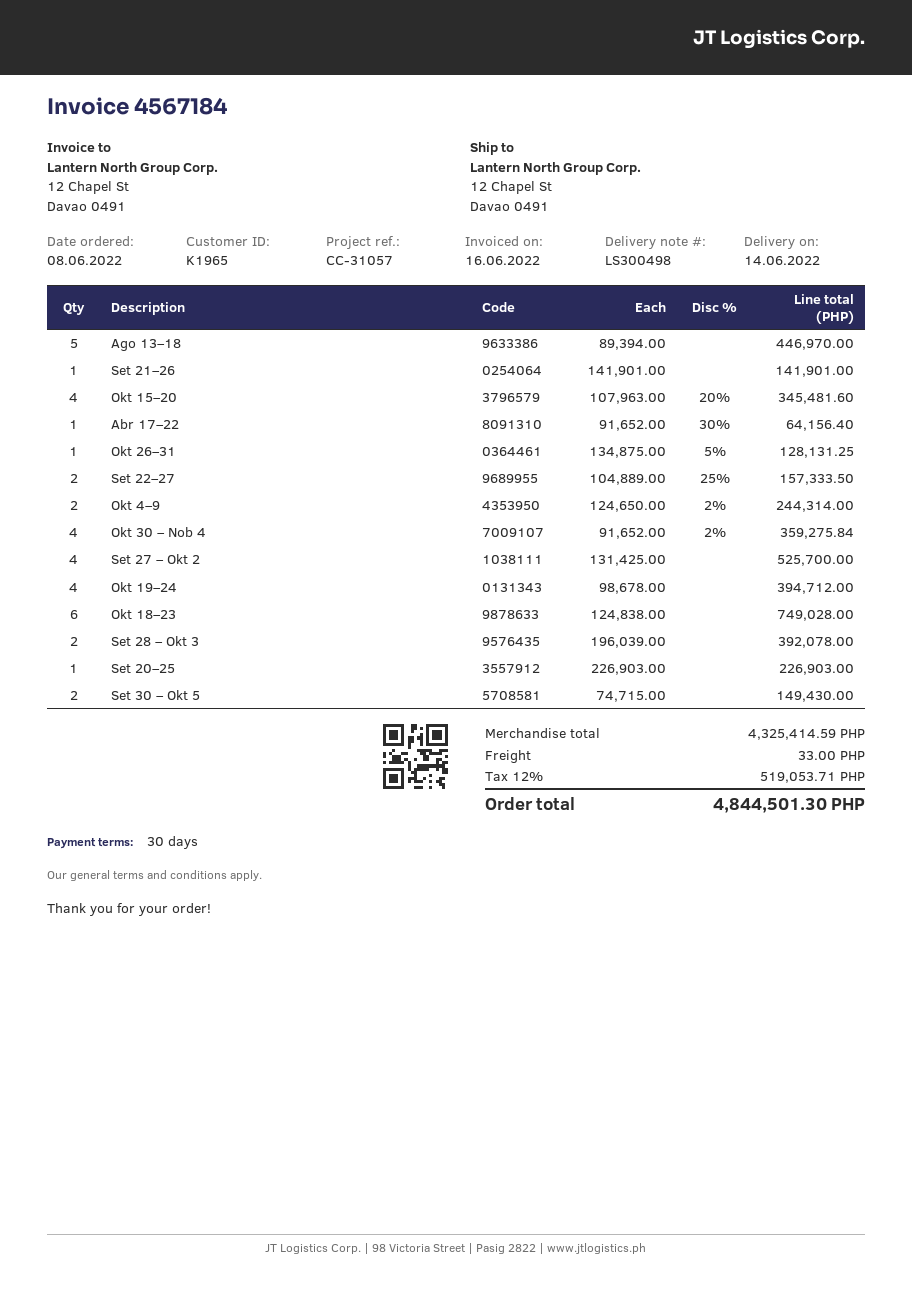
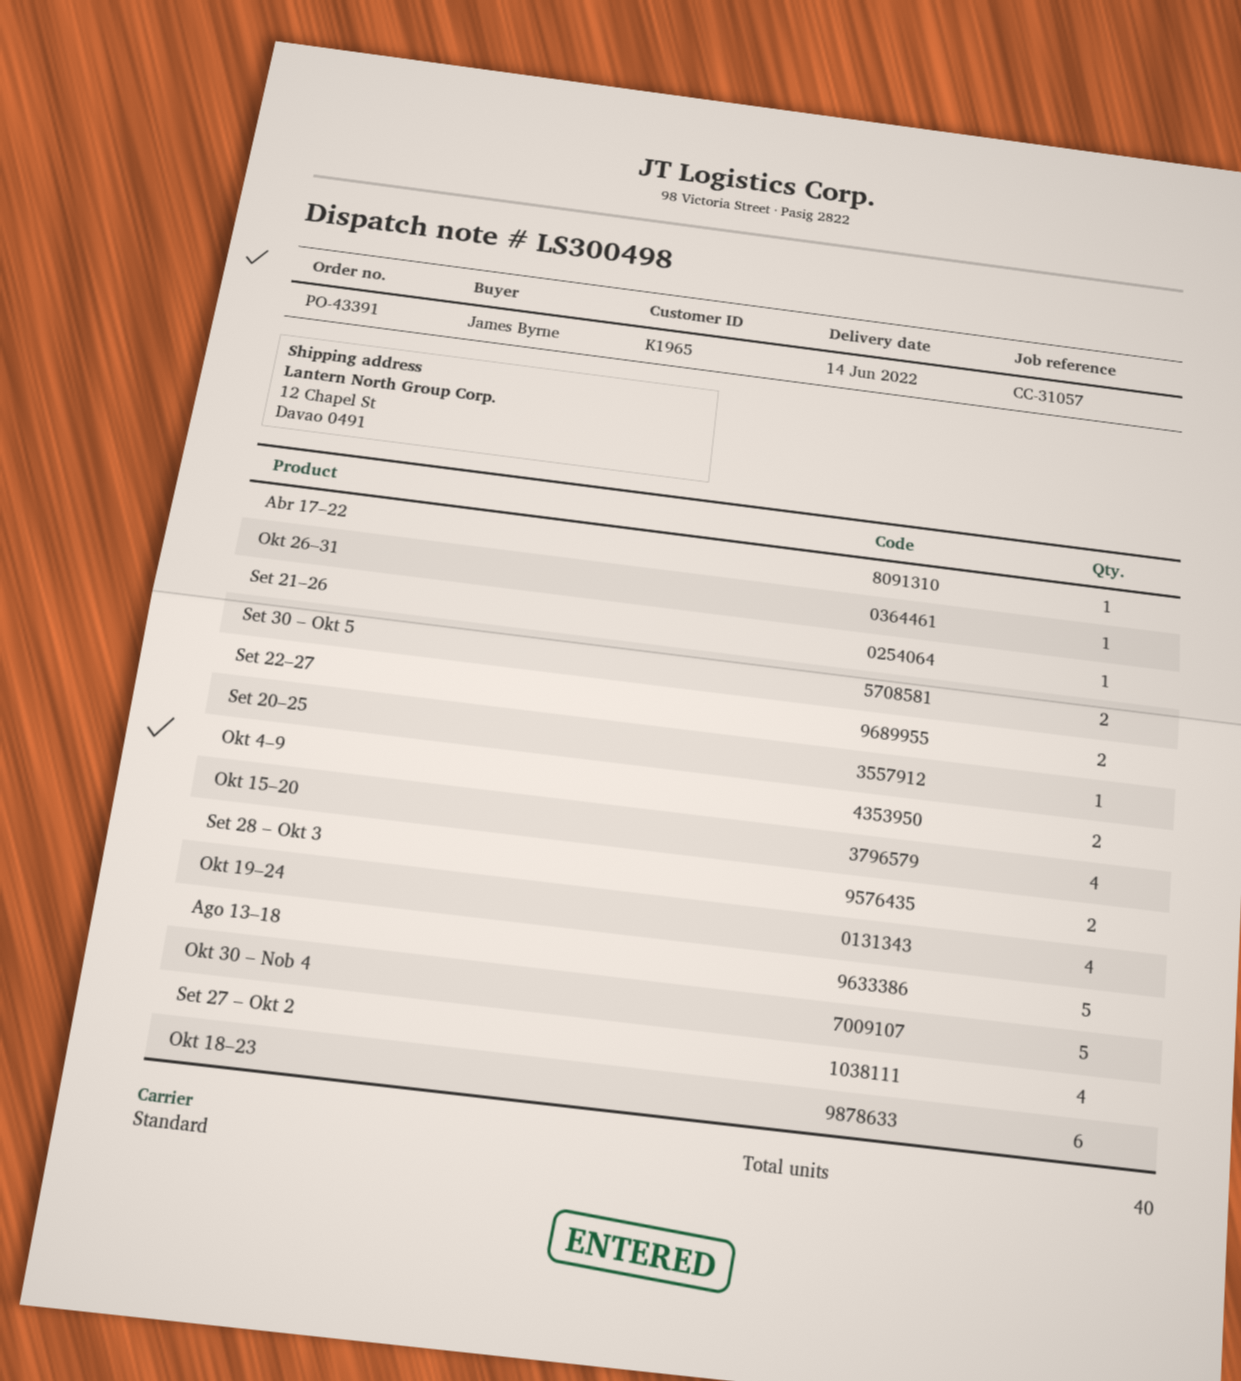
Okt 30 – Nob 4: 4 -> 5

